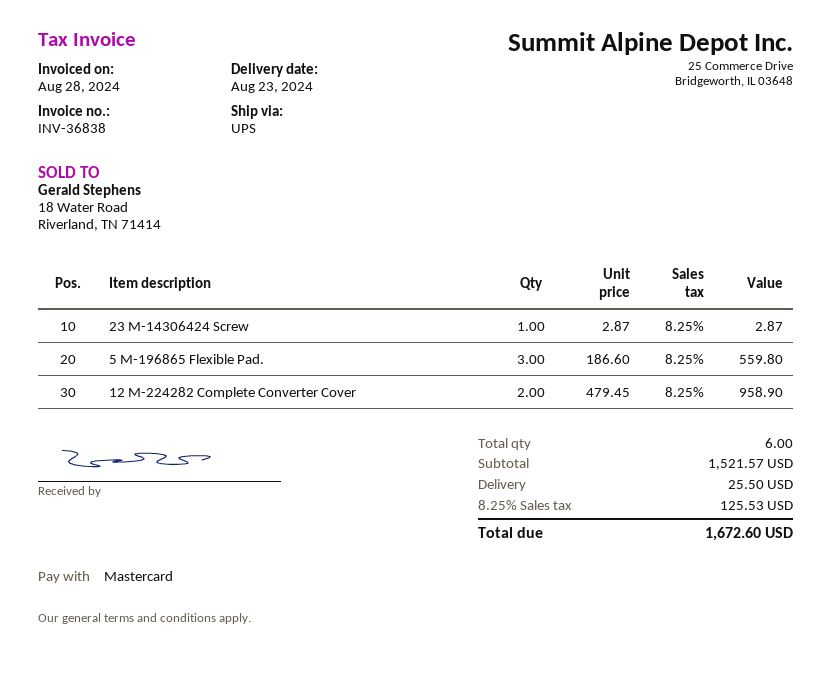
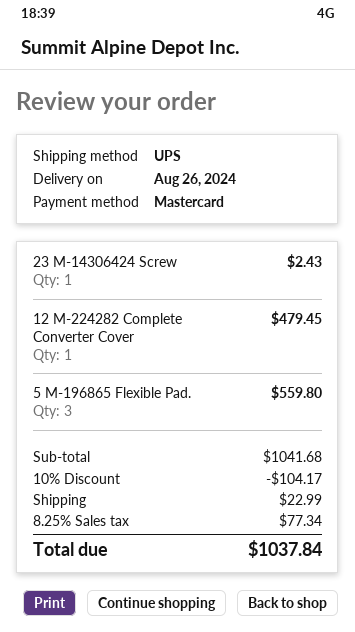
delivery date: 2024-08-23 -> 2024-08-26
23 M-14306424 Screw: 1 for 2.87 -> 1 for 2.43
12 M-224282 Complete Converter Cover: 2 for 958.90 -> 1 for 479.45
subtotal: 1521.57 -> 1041.68
discount: none -> 10% = 104.17
shipping: 25.50 -> 22.99
tax: 8.25% = 125.53 -> 8.25% = 77.34
total: 1672.60 -> 1037.84

